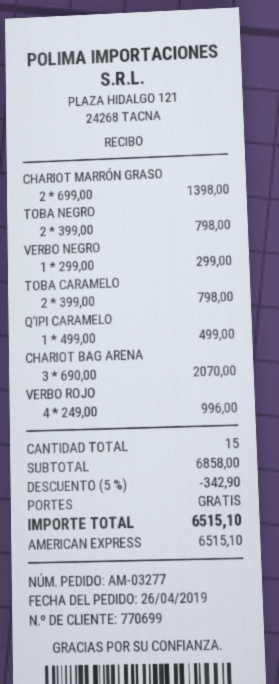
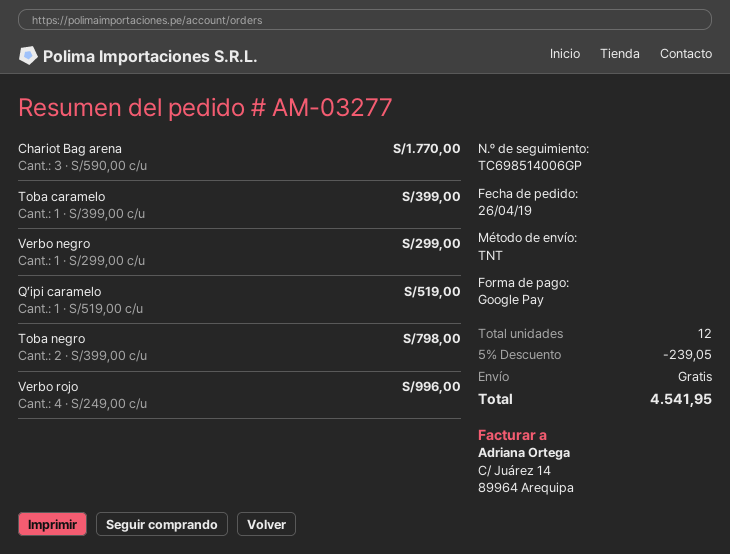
payment method: American Express -> Google Pay
CHARIOT MARRÓN GRASO: 2 x 699.00 = 1398.00 -> none
TOBA CARAMELO: 2 x 399.00 = 798.00 -> 1 x 399.00 = 399.00
Q’IPI CARAMELO: 1 x 499.00 = 499.00 -> 1 x 519.00 = 519.00
CHARIOT BAG ARENA: 3 x 690.00 = 2070.00 -> 3 x 590.00 = 1770.00
total quantity: 15 -> 12
discount: 5% = 342.90 -> 5% = 239.05
total: 6515.10 -> 4541.95

